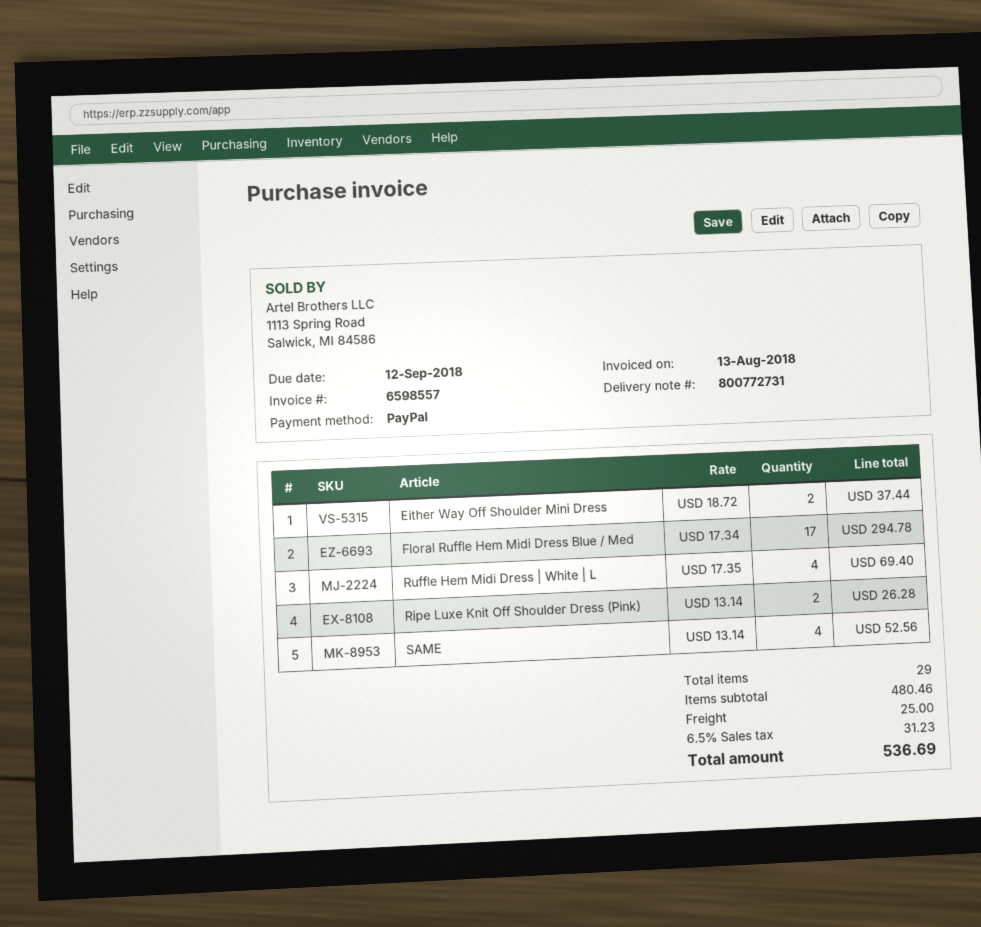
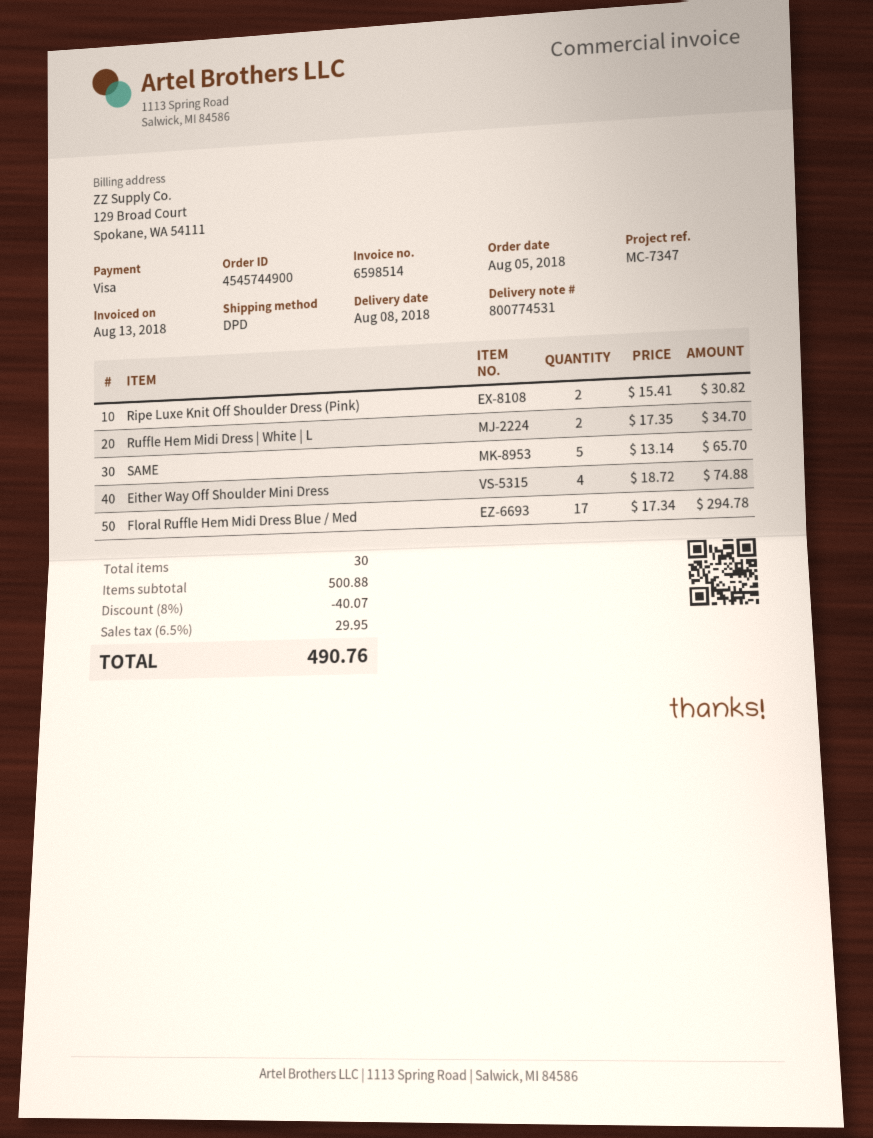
delivery note number: 800772731 -> 800774531
invoice number: 6598557 -> 6598514
payment method: PayPal -> Visa
Either Way Off Shoulder Mini Dress: 2 x 18.72 = 37.44 -> 4 x 18.72 = 74.88
Ruffle Hem Midi Dress | White | L: 4 x 17.35 = 69.40 -> 2 x 17.35 = 34.70
Ripe Luxe Knit Off Shoulder Dress (Pink): 2 x 13.14 = 26.28 -> 2 x 15.41 = 30.82
SAME: 4 x 13.14 = 52.56 -> 5 x 13.14 = 65.70
total quantity: 29 -> 30
subtotal: 480.46 -> 500.88
discount: none -> 8% = 40.07
shipping: 25.00 -> none
tax: 6.5% = 31.23 -> 6.5% = 29.95
total: 536.69 -> 490.76

